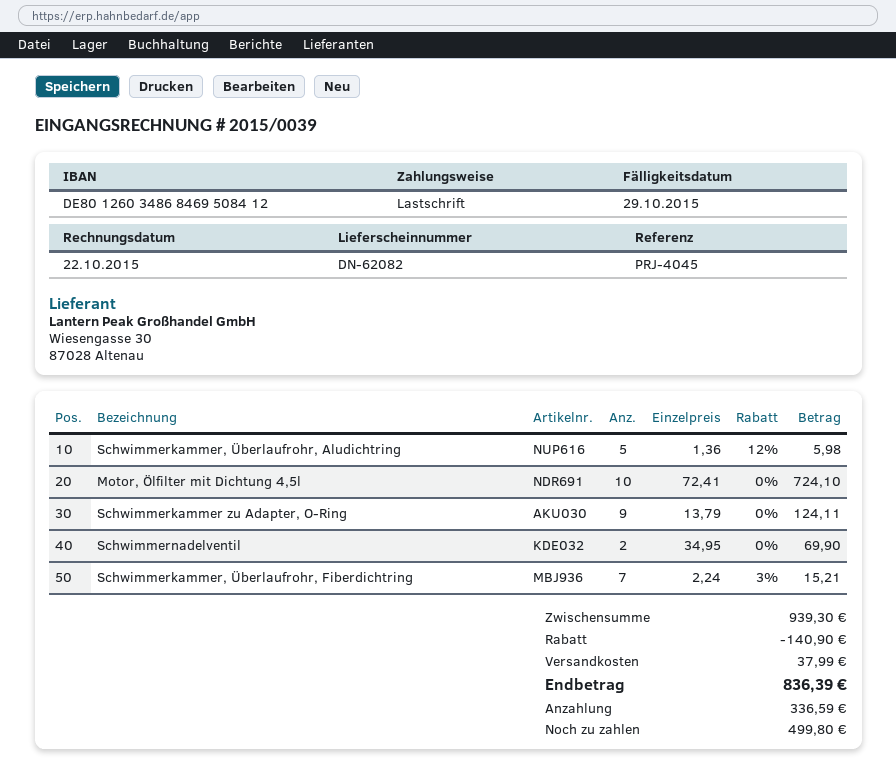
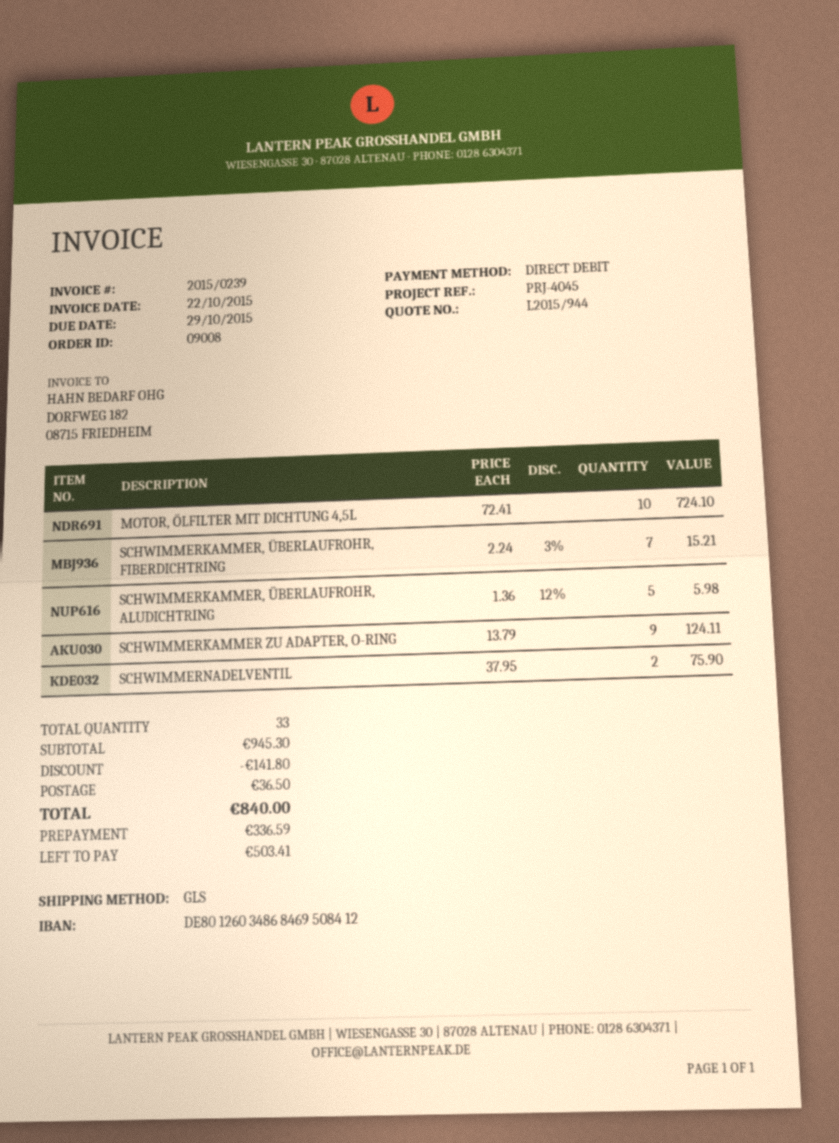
invoice number: 2015/0039 -> 2015/0239
Schwimmernadelventil: 2 x 34.95 = 69.90 -> 2 x 37.95 = 75.90
subtotal: 939.30 -> 945.30
discount: 140.90 -> 141.80
shipping: 37.99 -> 36.50
total: 836.39 -> 840.00
balance: 499.80 -> 503.41

